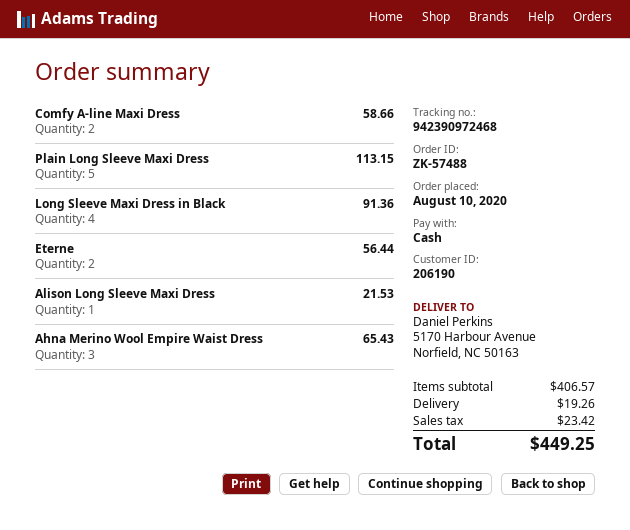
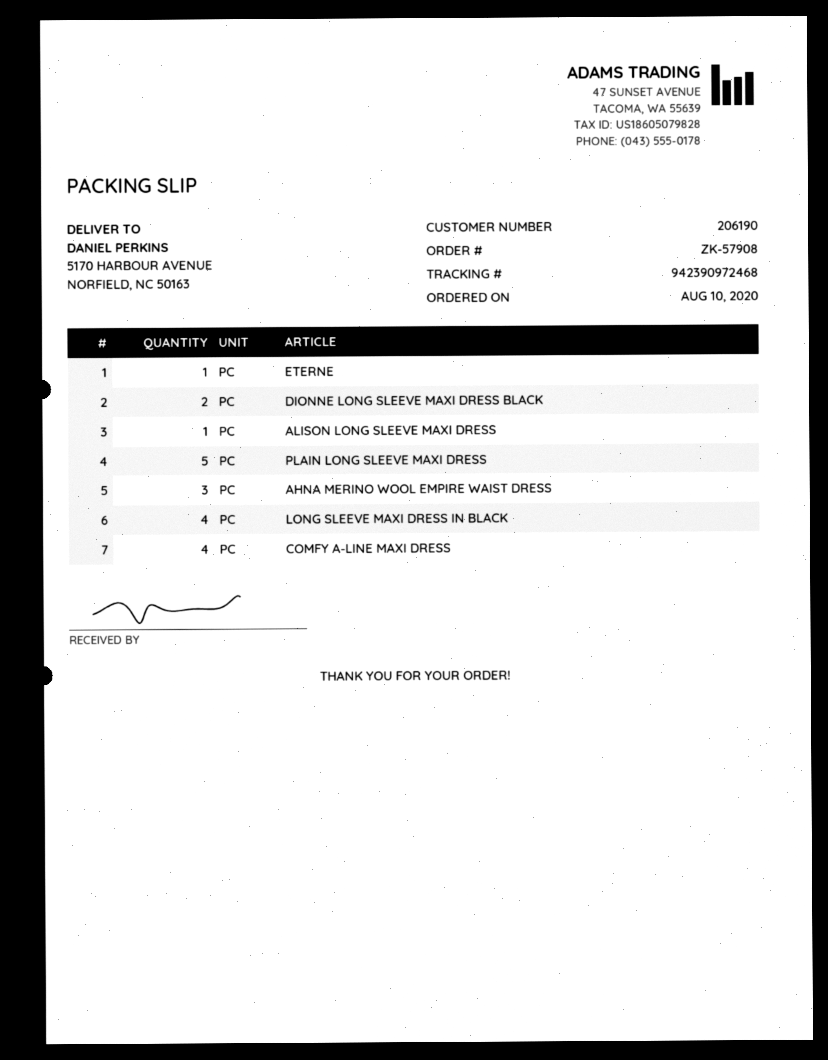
order number: ZK-57488 -> ZK-57908
Comfy A-line Maxi Dress: 2 -> 4
Eterne: 2 -> 1
DIONNE LONG SLEEVE MAXI DRESS BLACK: none -> 2

